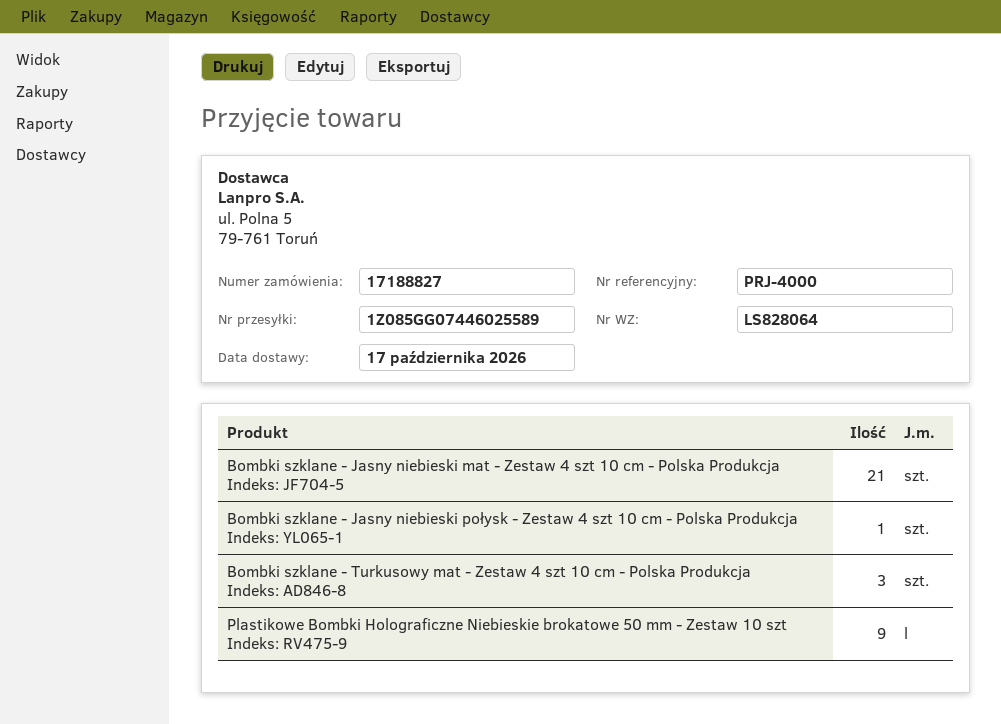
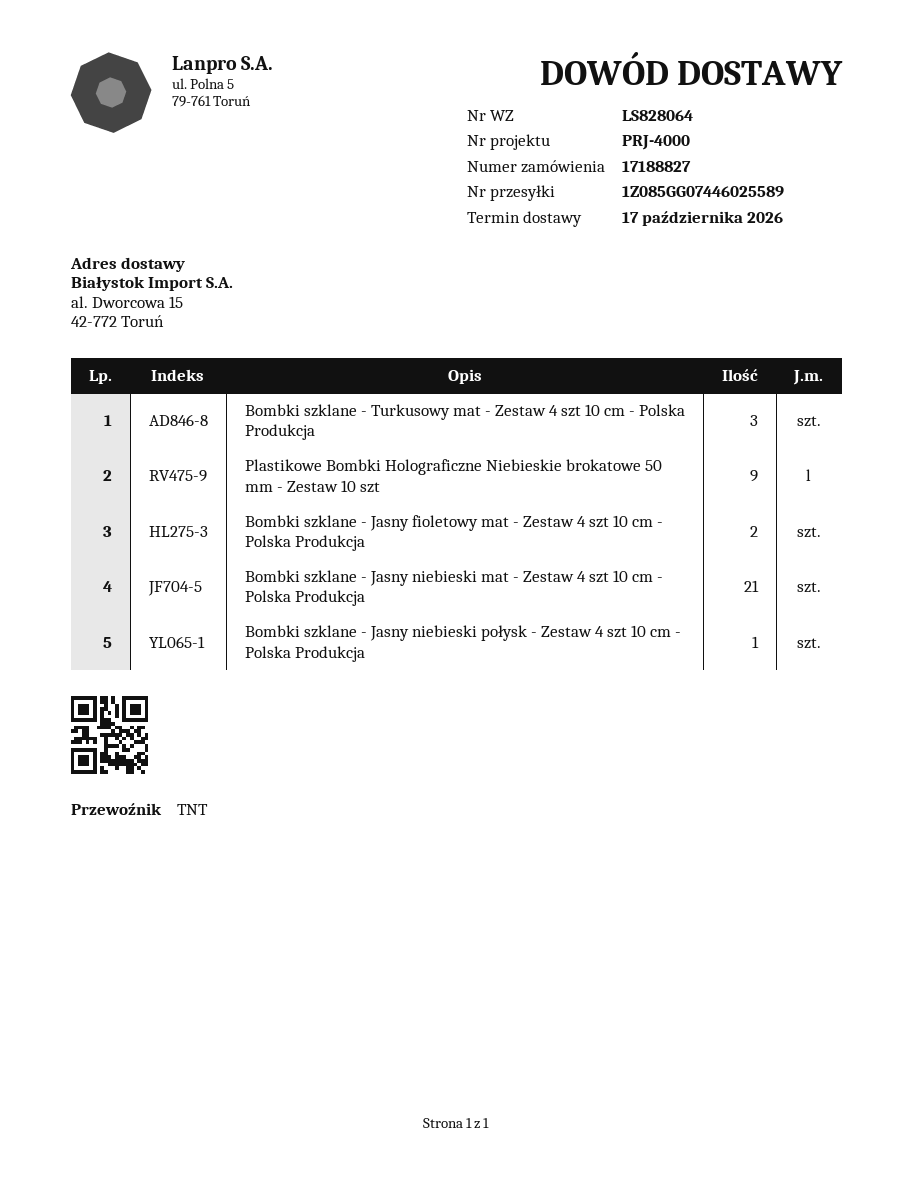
Bombki szklane - Jasny fioletowy mat - Zestaw 4 szt 10 cm - Polska Produkcja: none -> 2

